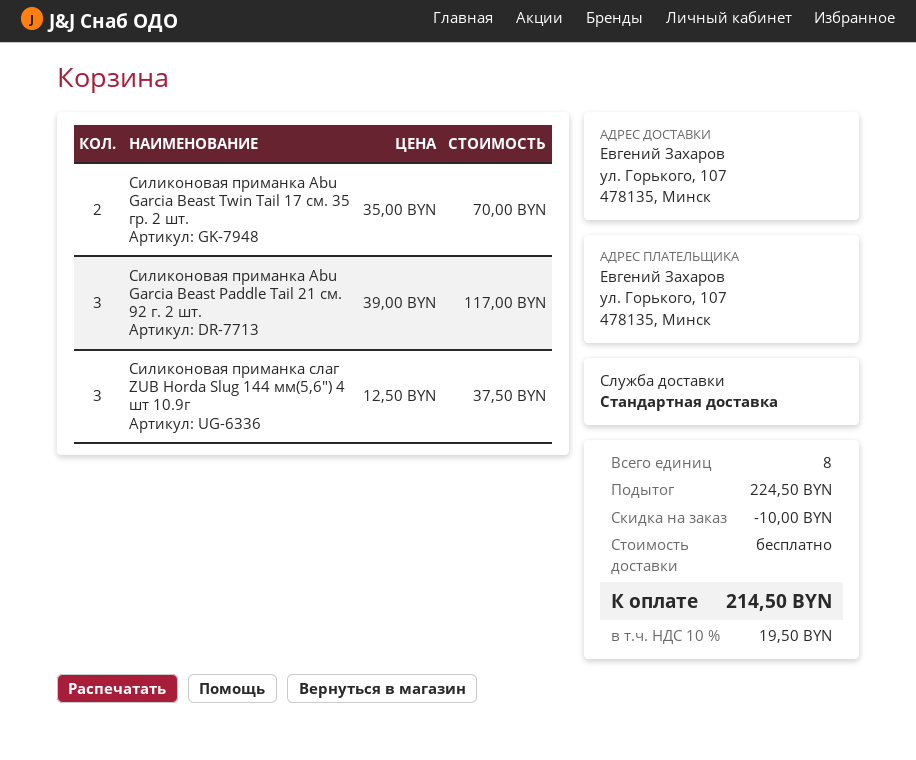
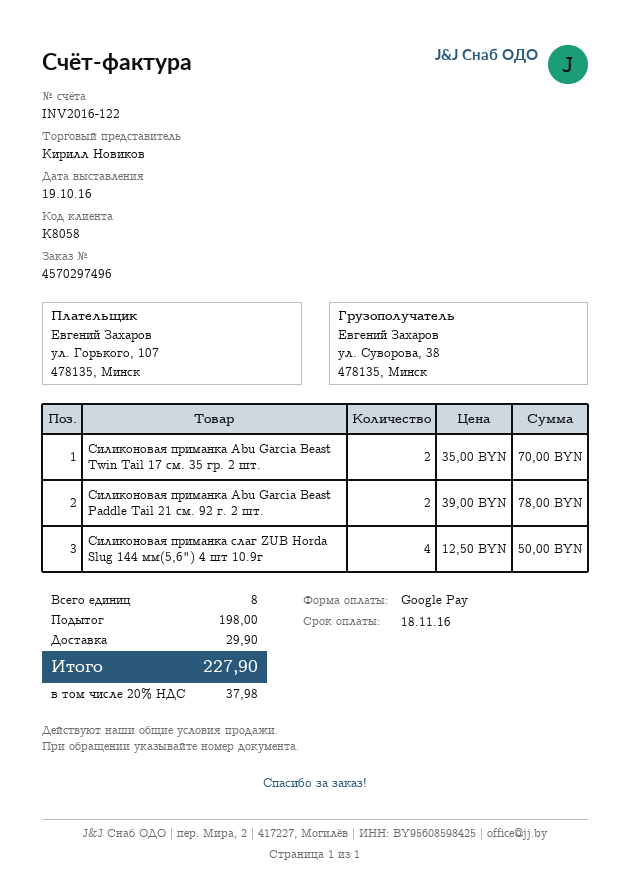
ship to: ул. Горького, 107, 478135, Минск -> ул. Суворова, 38, 478135, Минск
Силиконовая приманка Abu Garcia Beast Paddle Tail 21 см. 92 г. 2 шт.: 3 x 39.00 = 117.00 -> 2 x 39.00 = 78.00
Силиконовая приманка слаг ZUB Horda Slug 144 мм(5,6") 4 шт 10.9г: 3 x 12.50 = 37.50 -> 4 x 12.50 = 50.00
subtotal: 224.50 -> 198.00
discount: 10.00 -> none
shipping: 0.00 -> 29.90
tax: 10% = 19.50 -> 20% = 37.98
total: 214.50 -> 227.90

